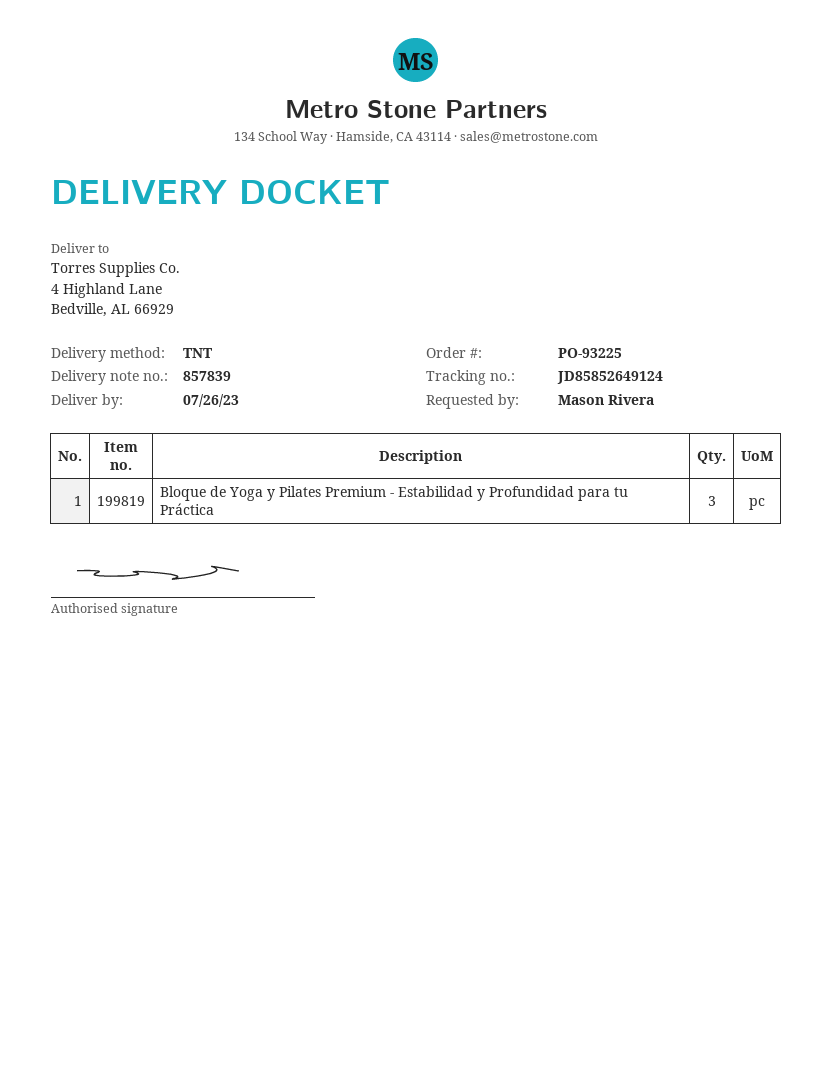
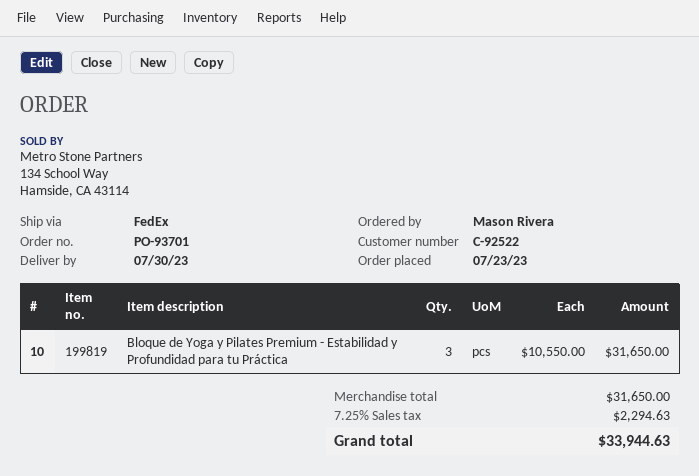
order number: PO-93225 -> PO-93701
delivery date: 2023-07-26 -> 2023-07-30
shipping method: TNT -> FedEx

